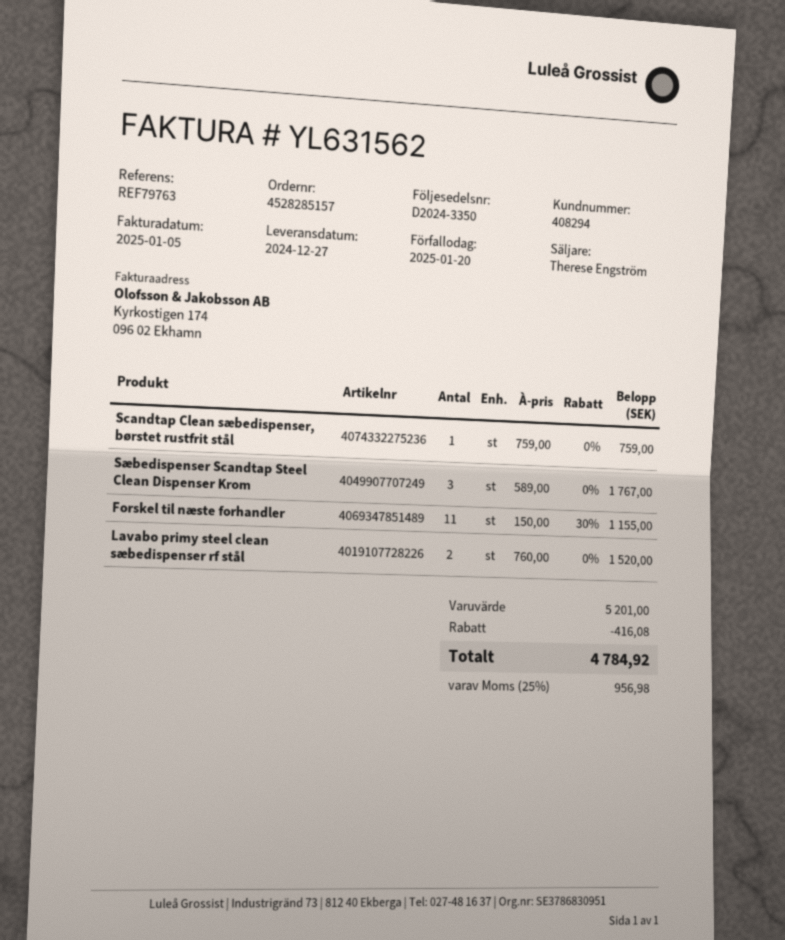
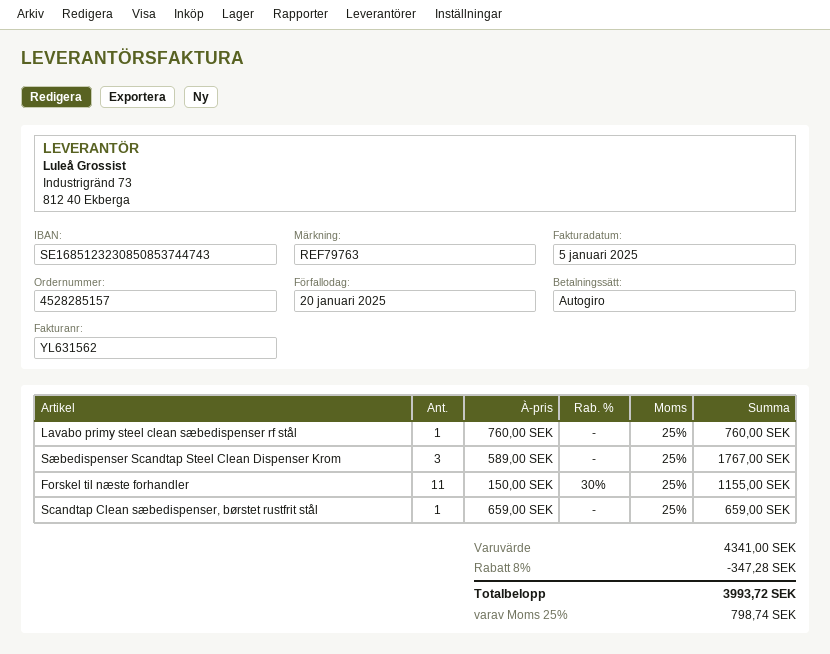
Scandtap Clean sæbedispenser, børstet rustfrit stål: 1 x 759.00 = 759.00 -> 1 x 659.00 = 659.00
Lavabo primy steel clean sæbedispenser rf stål: 2 x 760.00 = 1520.00 -> 1 x 760.00 = 760.00
subtotal: 5201.00 -> 4341.00
discount: 416.08 -> 347.28
tax: 25% = 956.98 -> 25% = 798.74
total: 4784.92 -> 3993.72

